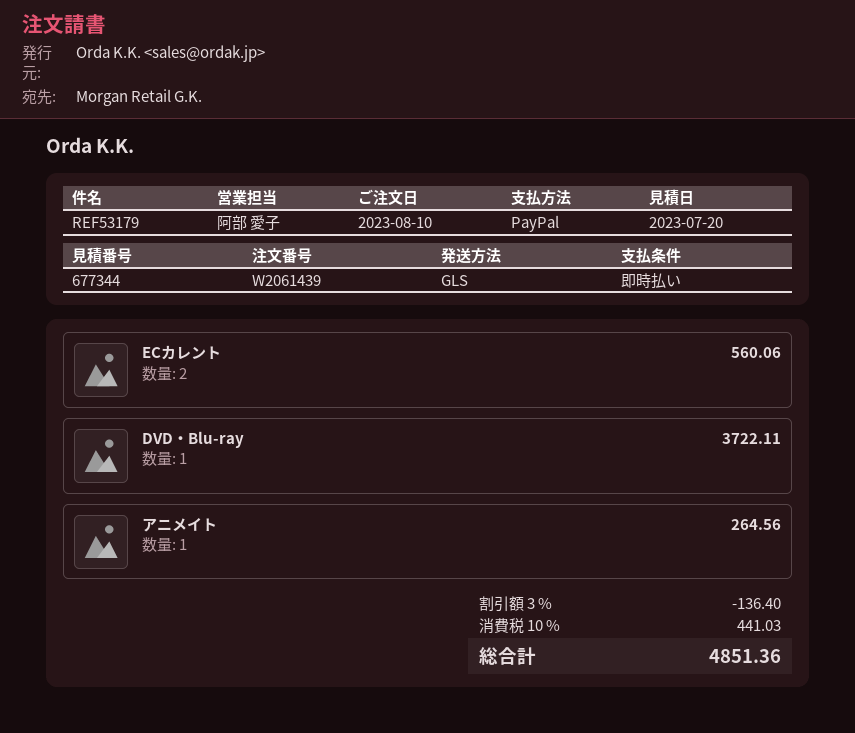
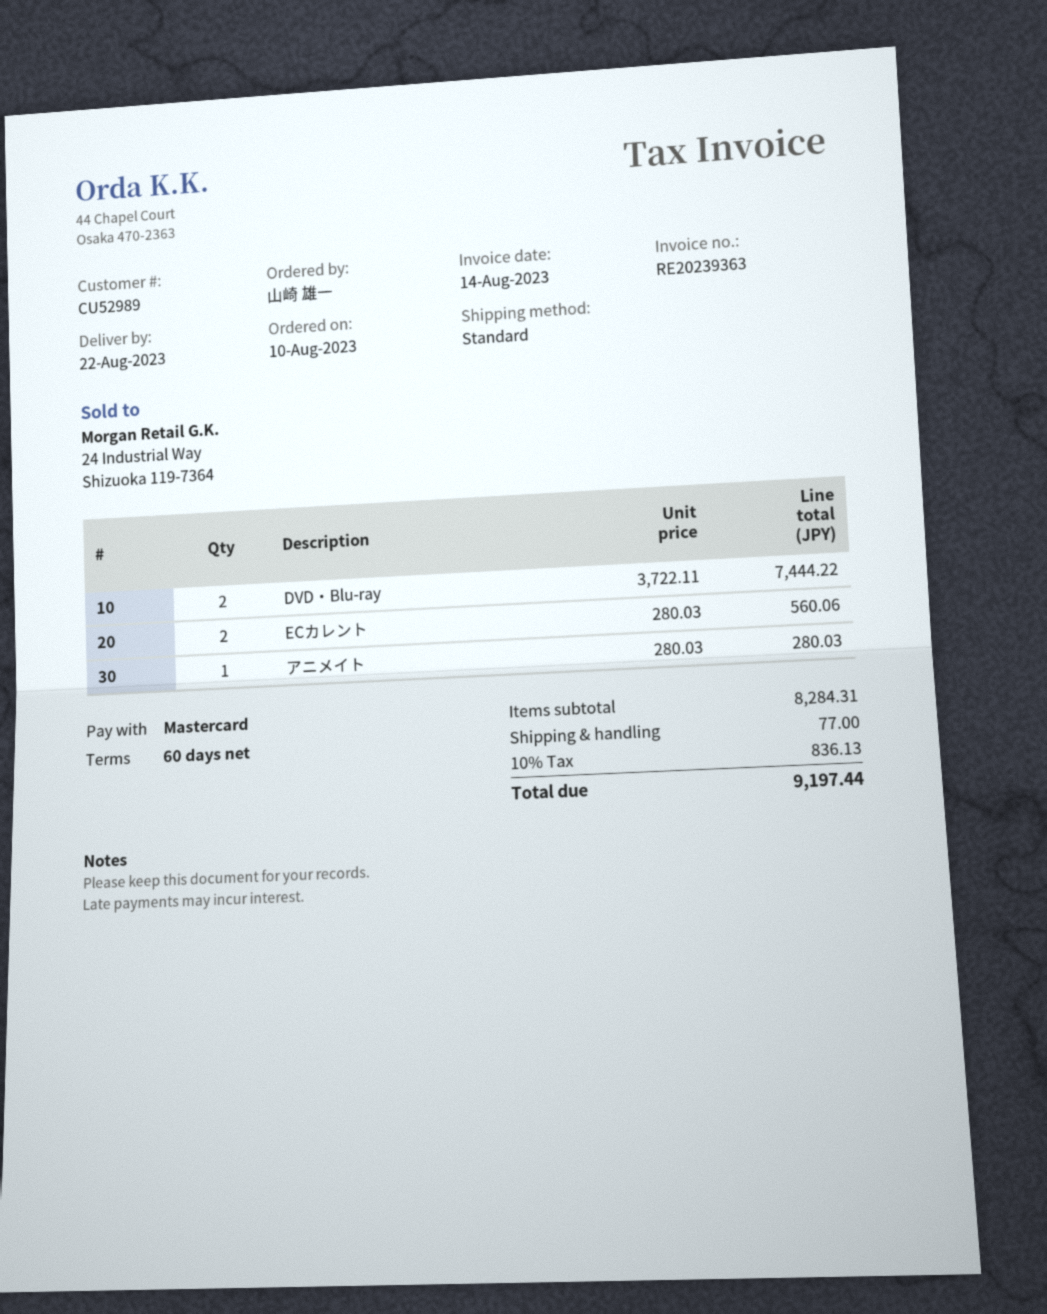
payment terms: on receipt -> 60 days
payment method: PayPal -> Mastercard
shipping method: GLS -> standard
DVD・Blu-ray: 1 for 3722.11 -> 2 for 7444.22
アニメイト: 1 for 264.56 -> 1 for 280.03
discount: 3% = 136.40 -> none
shipping: none -> 77.00
tax: 10% = 441.03 -> 10% = 836.13
total: 4851.36 -> 9197.44

